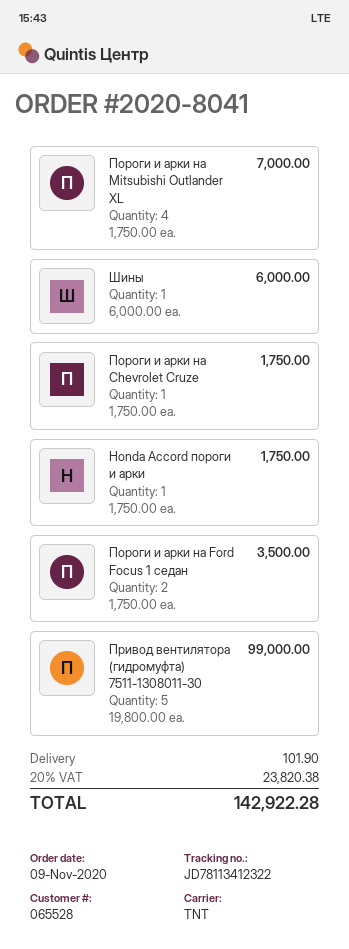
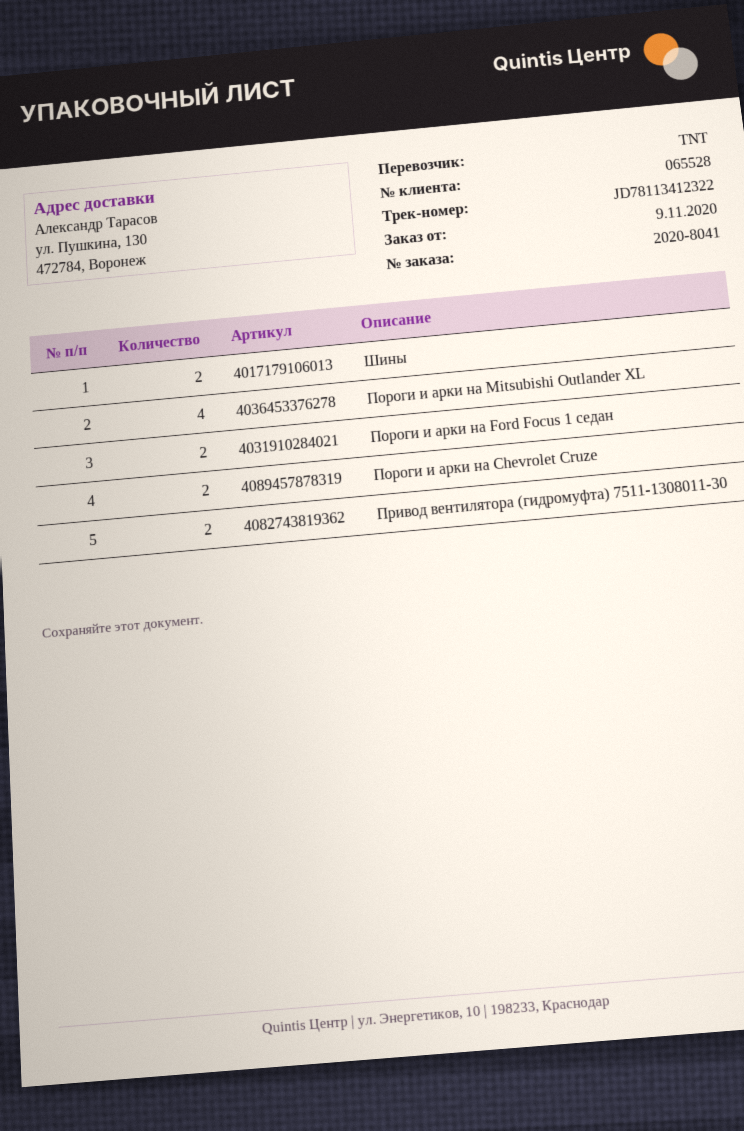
Шины: 1 -> 2
Пороги и арки на Chevrolet Cruze: 1 -> 2
Honda Accord пороги и арки: 1 -> none
Привод вентилятора (гидромуфта) 7511-1308011-30: 5 -> 2

